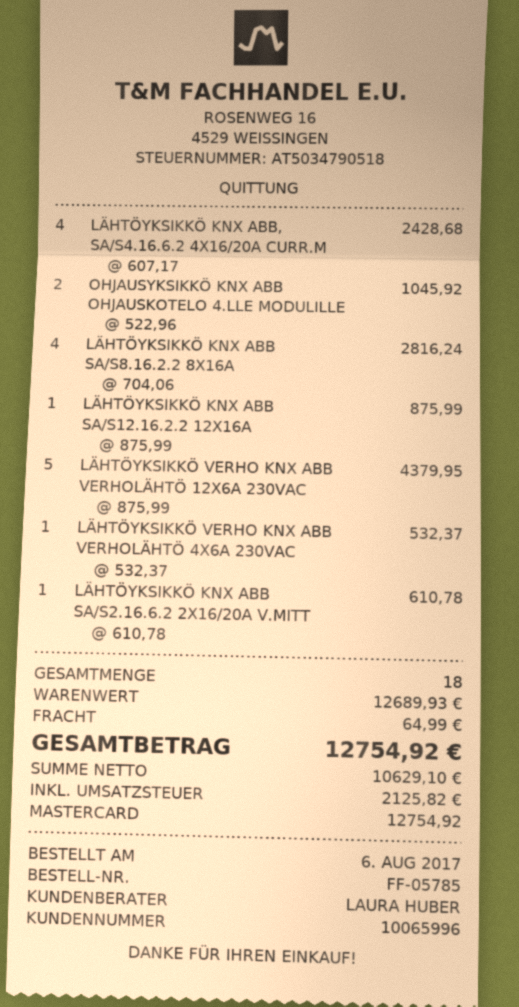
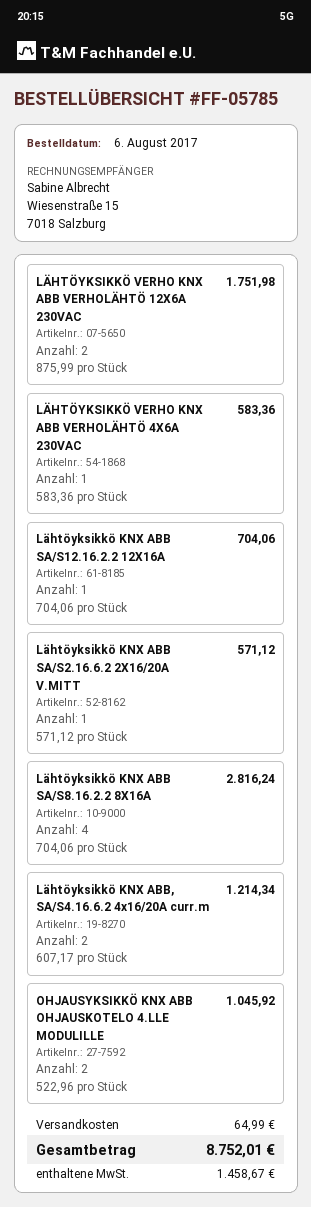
LÄHTÖYKSIKKÖ KNX ABB, SA/S4.16.6.2 4X16/20A CURR.M: 4 x 607.17 = 2428.68 -> 2 x 607.17 = 1214.34
LÄHTÖYKSIKKÖ KNX ABB SA/S12.16.2.2 12X16A: 1 x 875.99 = 875.99 -> 1 x 704.06 = 704.06
LÄHTÖYKSIKKÖ VERHO KNX ABB VERHOLÄHTÖ 12X6A 230VAC: 5 x 875.99 = 4379.95 -> 2 x 875.99 = 1751.98
LÄHTÖYKSIKKÖ VERHO KNX ABB VERHOLÄHTÖ 4X6A 230VAC: 1 x 532.37 = 532.37 -> 1 x 583.36 = 583.36
LÄHTÖYKSIKKÖ KNX ABB SA/S2.16.6.2 2X16/20A V.MITT: 1 x 610.78 = 610.78 -> 1 x 571.12 = 571.12
tax: 2125.82 -> 1458.67
total: 12754.92 -> 8752.01

